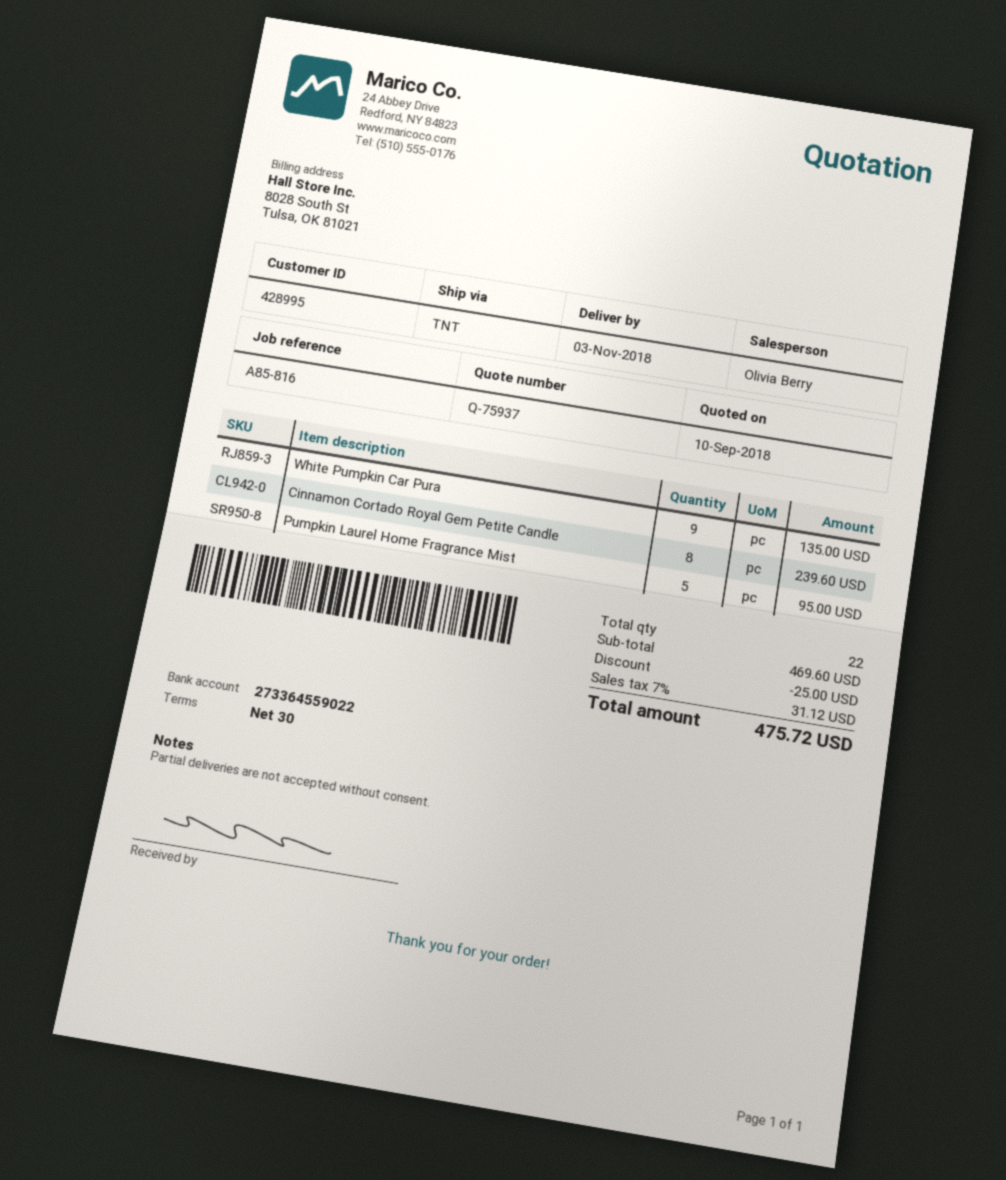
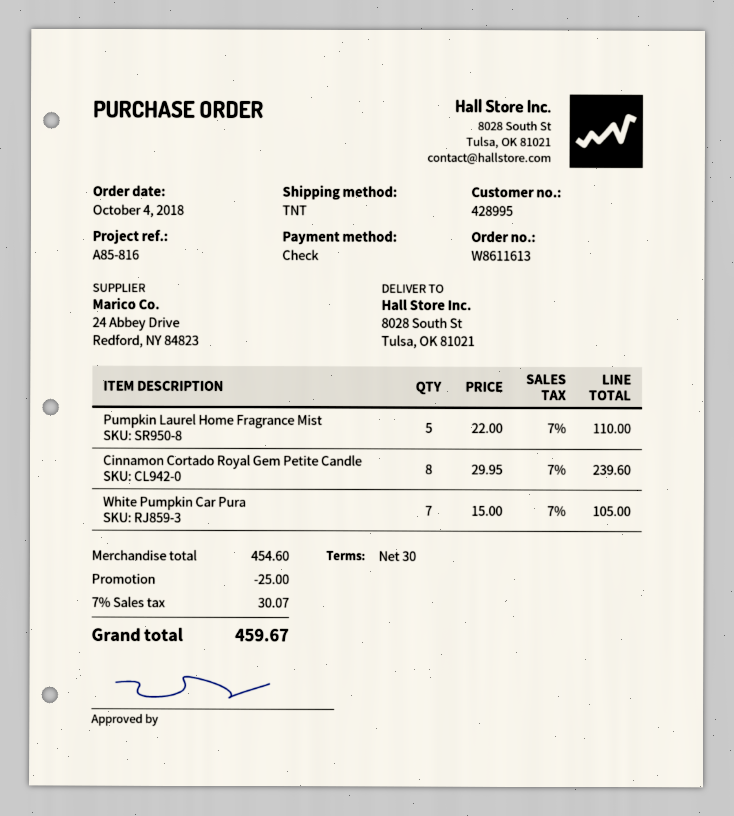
White Pumpkin Car Pura: 9 for 135.00 -> 7 for 105.00
Pumpkin Laurel Home Fragrance Mist: 5 for 95.00 -> 5 for 110.00
subtotal: 469.60 -> 454.60
tax: 7% = 31.12 -> 7% = 30.07
total: 475.72 -> 459.67

